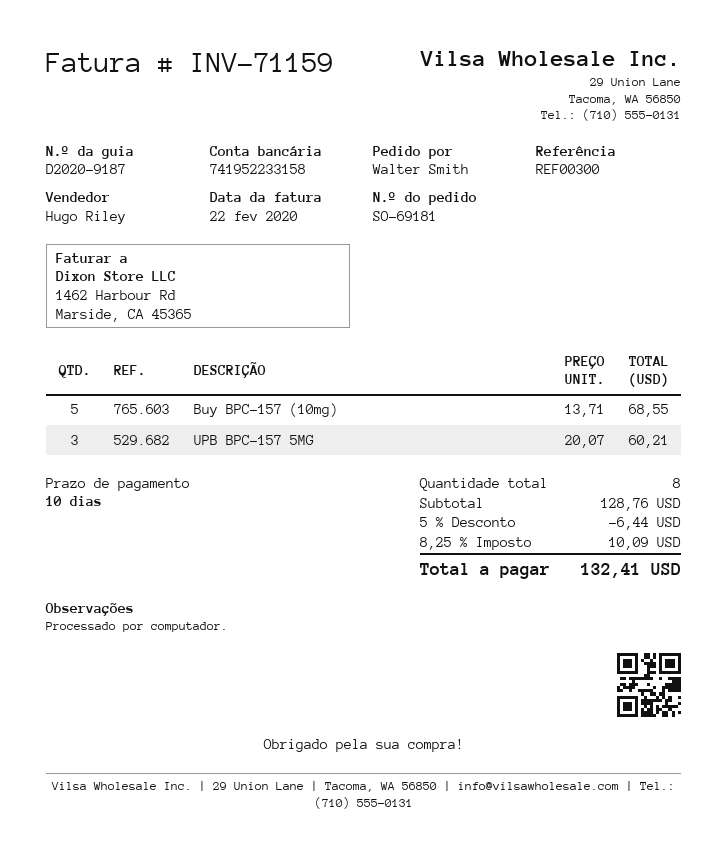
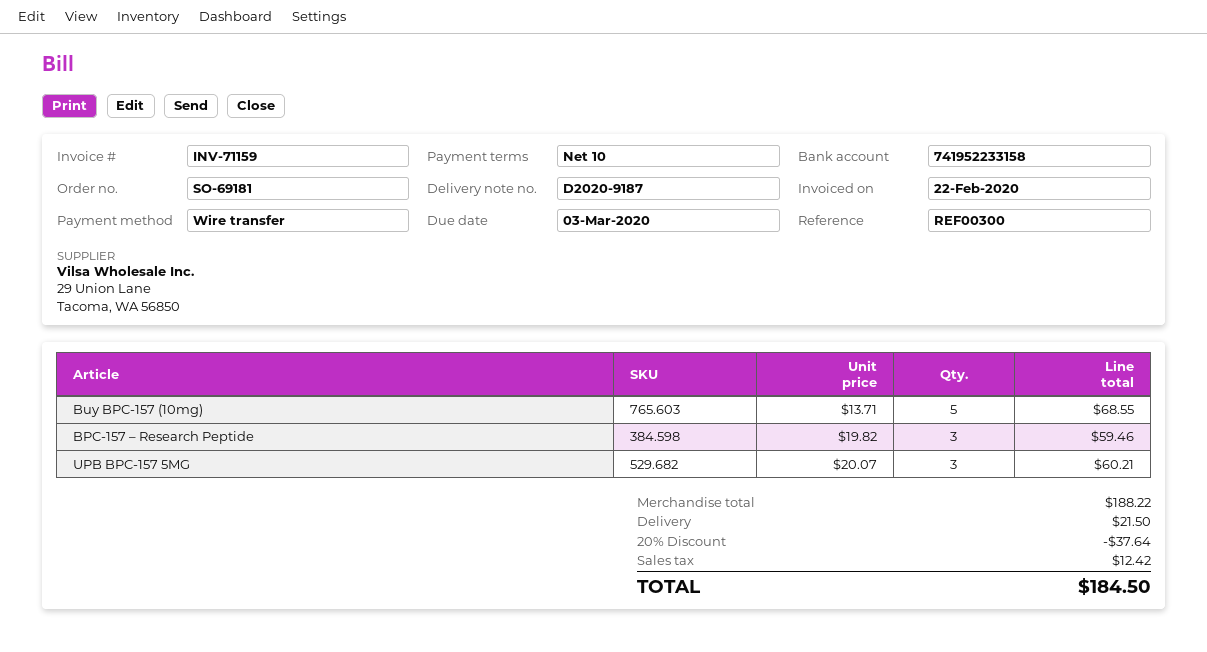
BPC-157 – Research Peptide: none -> 3 x 19.82 = 59.46
subtotal: 128.76 -> 188.22
discount: 5% = 6.44 -> 20% = 37.64
shipping: none -> 21.50
tax: 10.09 -> 12.42
total: 132.41 -> 184.50

